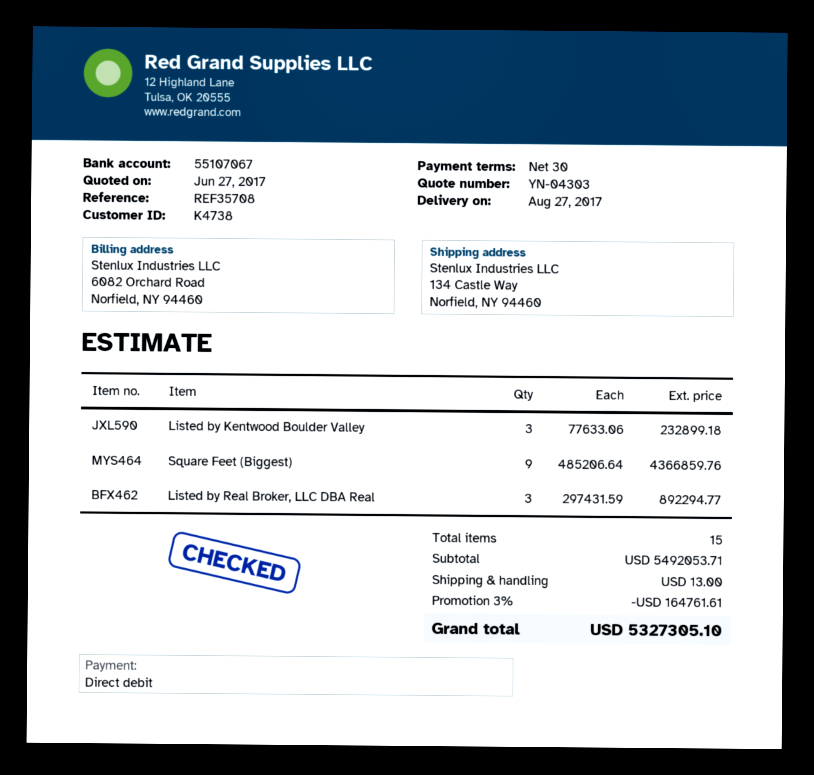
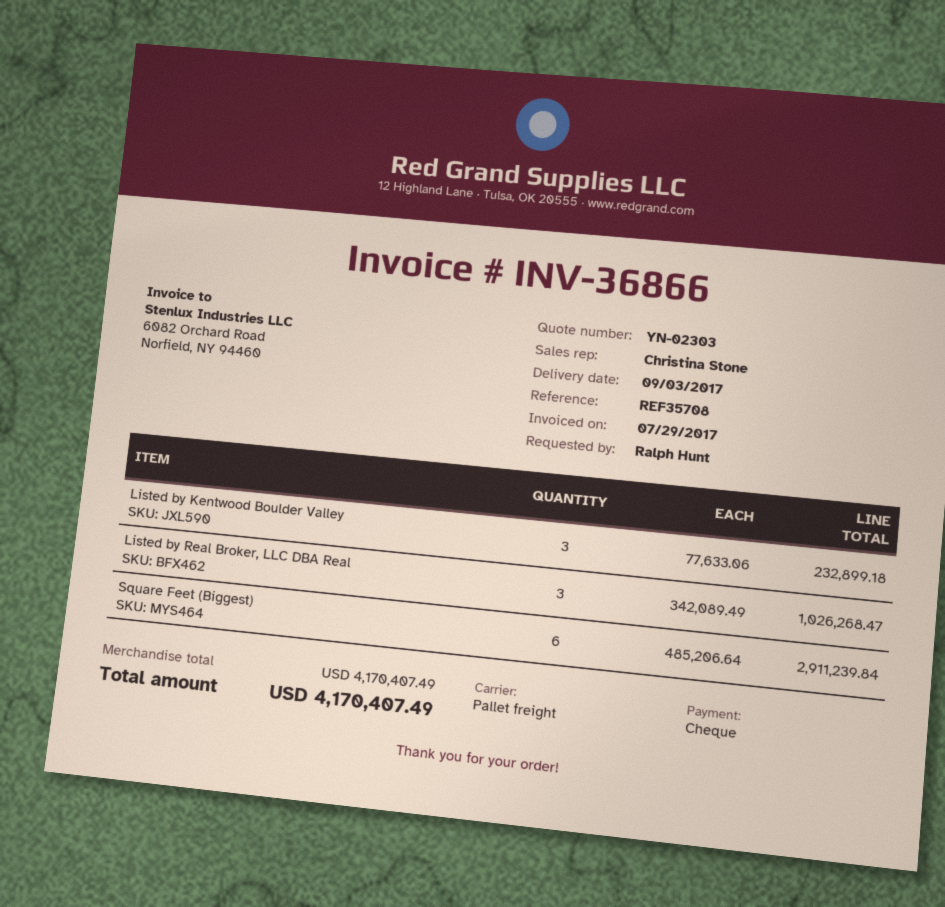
quote number: YN-04303 -> YN-02303
delivery date: 2017-08-27 -> 2017-09-03
payment method: direct debit -> cheque
Square Feet (Biggest): 9 x 485206.64 = 4366859.76 -> 6 x 485206.64 = 2911239.84
Listed by Real Broker, LLC DBA Real: 3 x 297431.59 = 892294.77 -> 3 x 342089.49 = 1026268.47
subtotal: 5492053.71 -> 4170407.49
discount: 3% = 164761.61 -> none
shipping: 13.00 -> none
total: 5327305.10 -> 4170407.49

